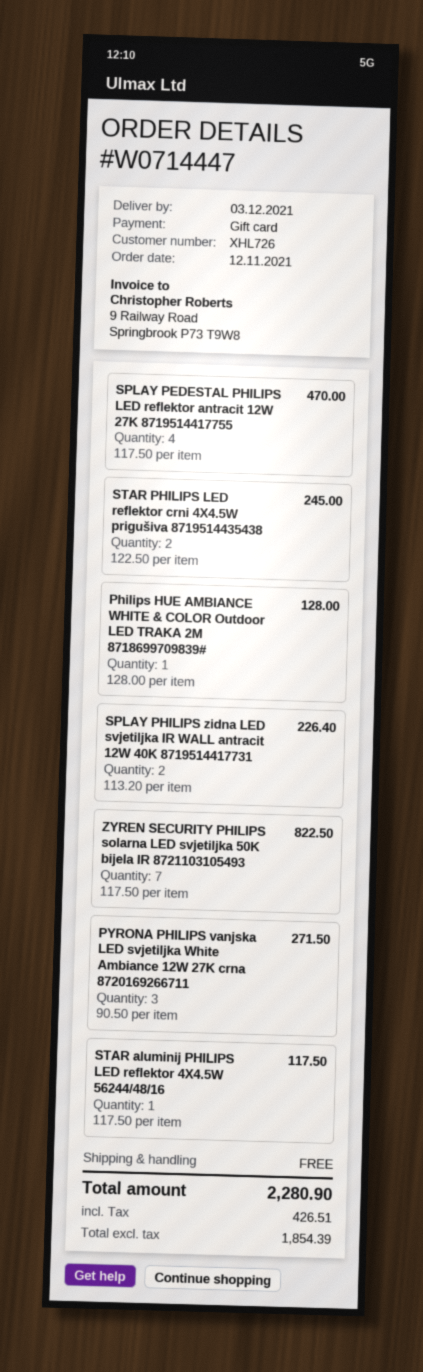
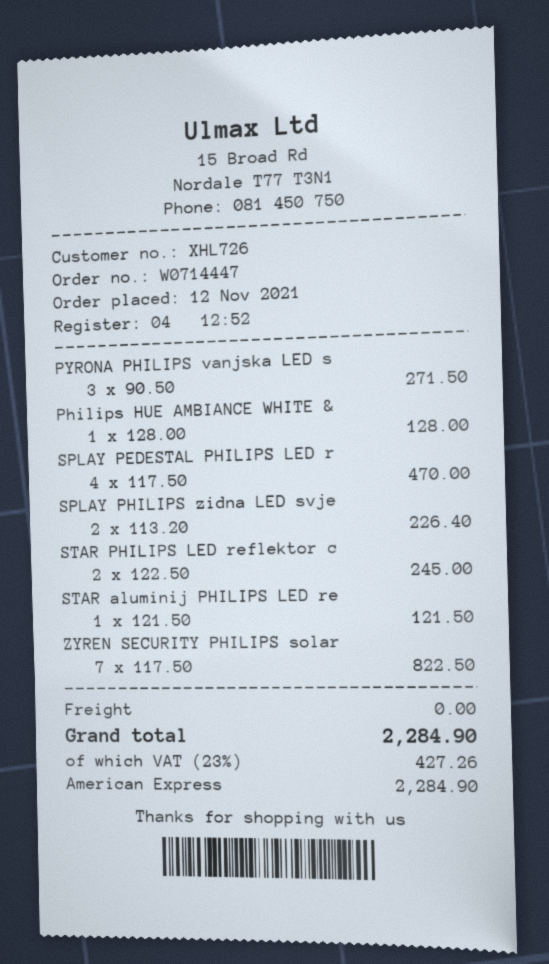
payment method: gift card -> American Express
STAR aluminij PHILIPS LED reflektor 4X4.5W 56244/48/16: 1 x 117.50 = 117.50 -> 1 x 121.50 = 121.50
tax: 426.51 -> 427.26
total: 2280.90 -> 2284.90

